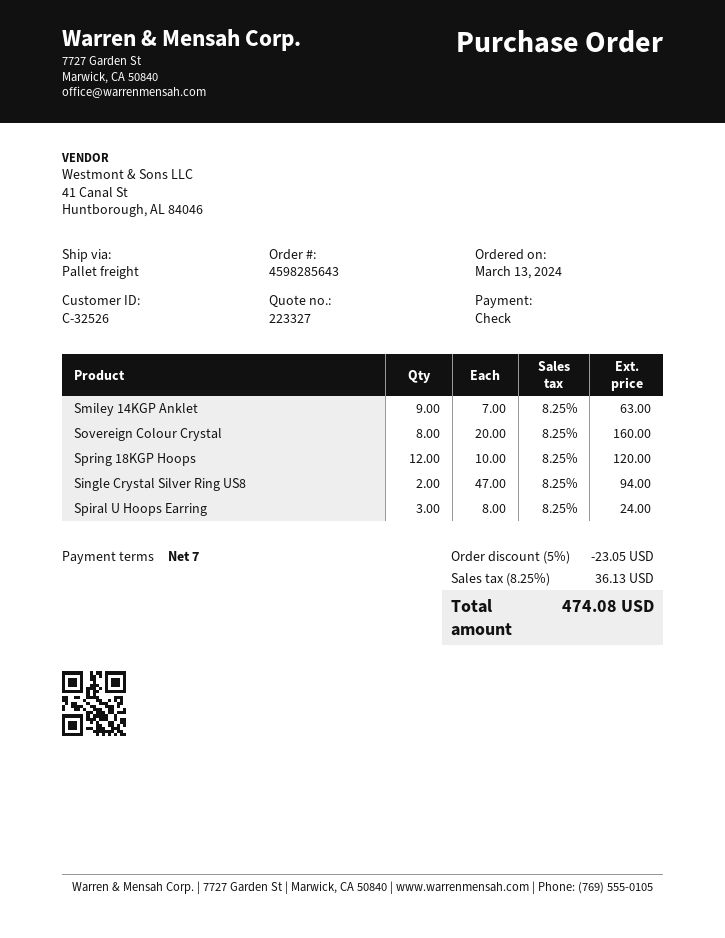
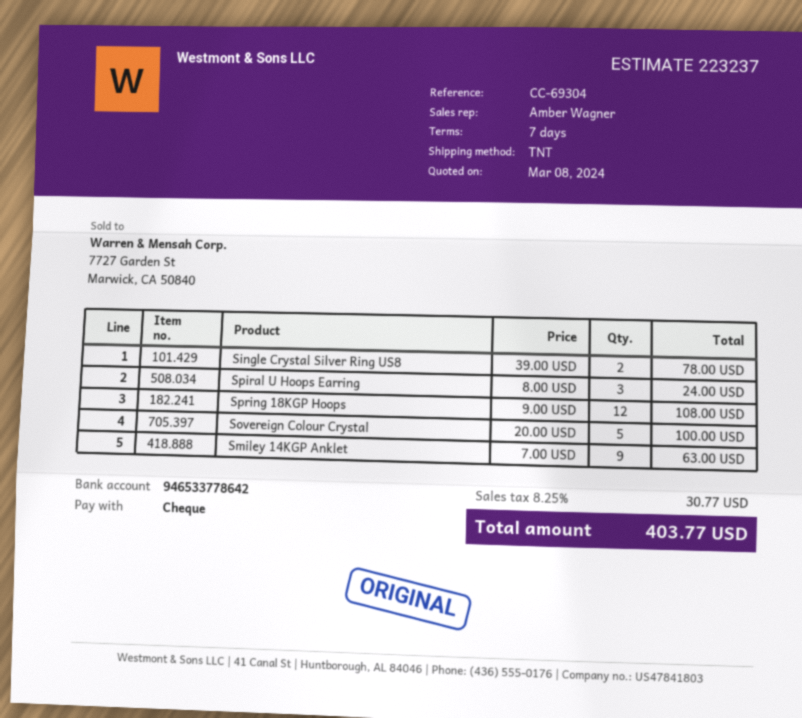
quote number: 223327 -> 223237
shipping method: pallet freight -> TNT
Sovereign Colour Crystal: 8 x 20.00 = 160.00 -> 5 x 20.00 = 100.00
Spring 18KGP Hoops: 12 x 10.00 = 120.00 -> 12 x 9.00 = 108.00
Single Crystal Silver Ring US8: 2 x 47.00 = 94.00 -> 2 x 39.00 = 78.00
discount: 5% = 23.05 -> none
tax: 8.25% = 36.13 -> 8.25% = 30.77
total: 474.08 -> 403.77

